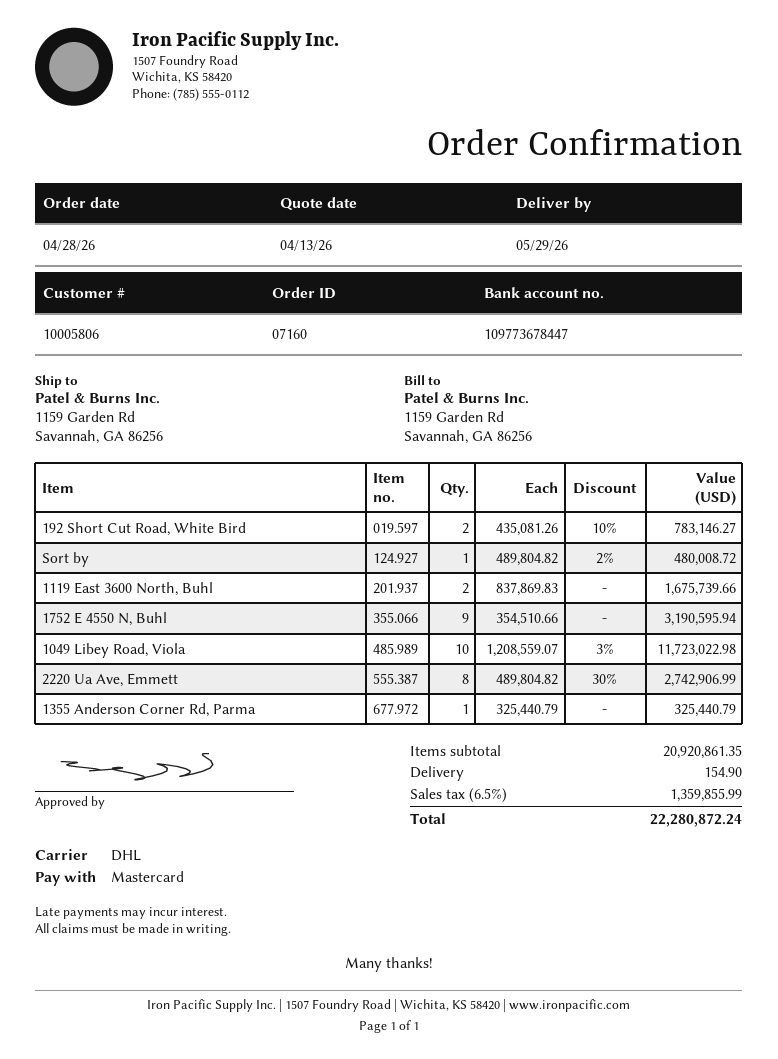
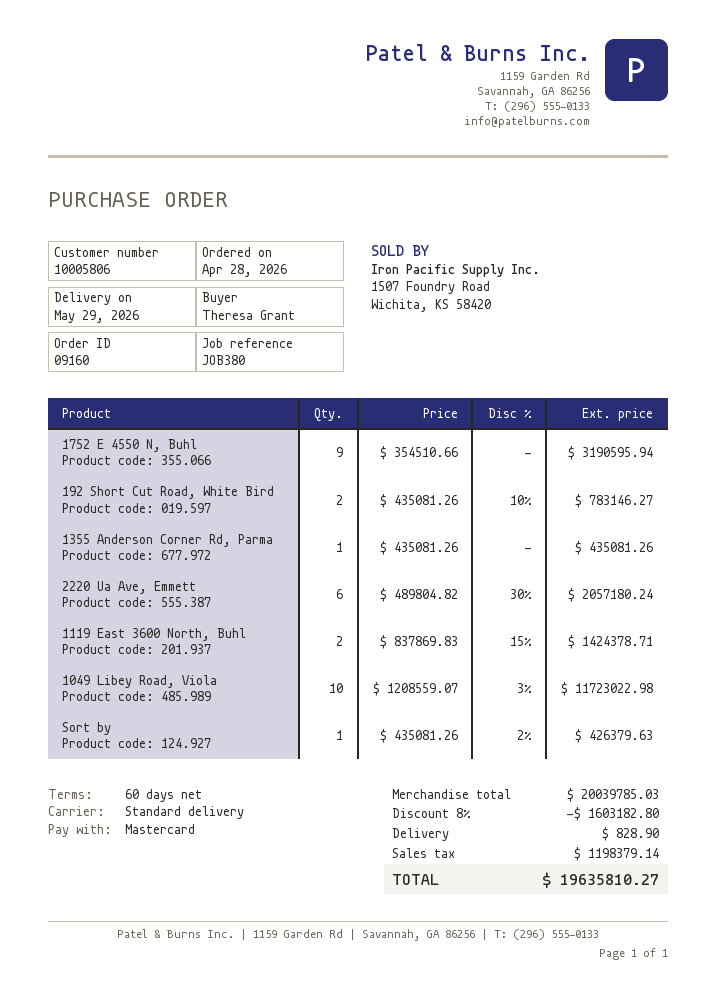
order number: 07160 -> 09160
shipping method: DHL -> standard
Sort by: 1 x 489804.82 - 2% = 480008.72 -> 1 x 435081.26 - 2% = 426379.63
1119 East 3600 North, Buhl: 2 x 837869.83 = 1675739.66 -> 2 x 837869.83 - 15% = 1424378.71
2220 Ua Ave, Emmett: 8 x 489804.82 - 30% = 2742906.99 -> 6 x 489804.82 - 30% = 2057180.24
1355 Anderson Corner Rd, Parma: 1 x 325440.79 = 325440.79 -> 1 x 435081.26 = 435081.26
subtotal: 20920861.35 -> 20039785.03
discount: none -> 8% = 1603182.80
shipping: 154.90 -> 828.90
tax: 1359855.99 -> 1198379.14
total: 22280872.24 -> 19635810.27

